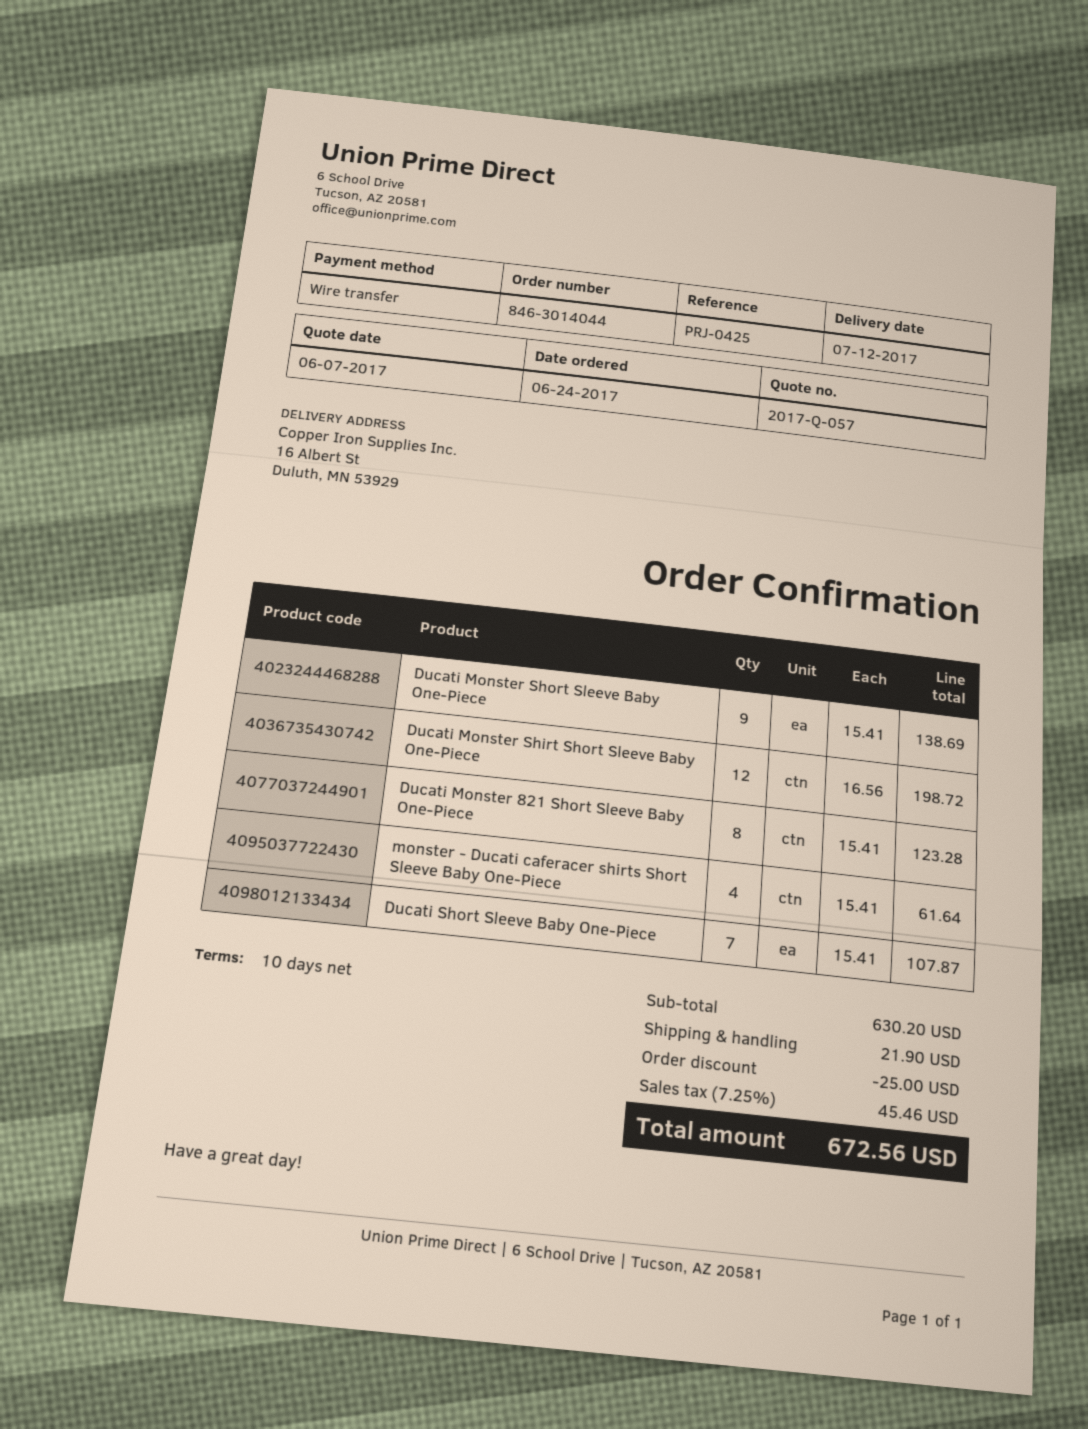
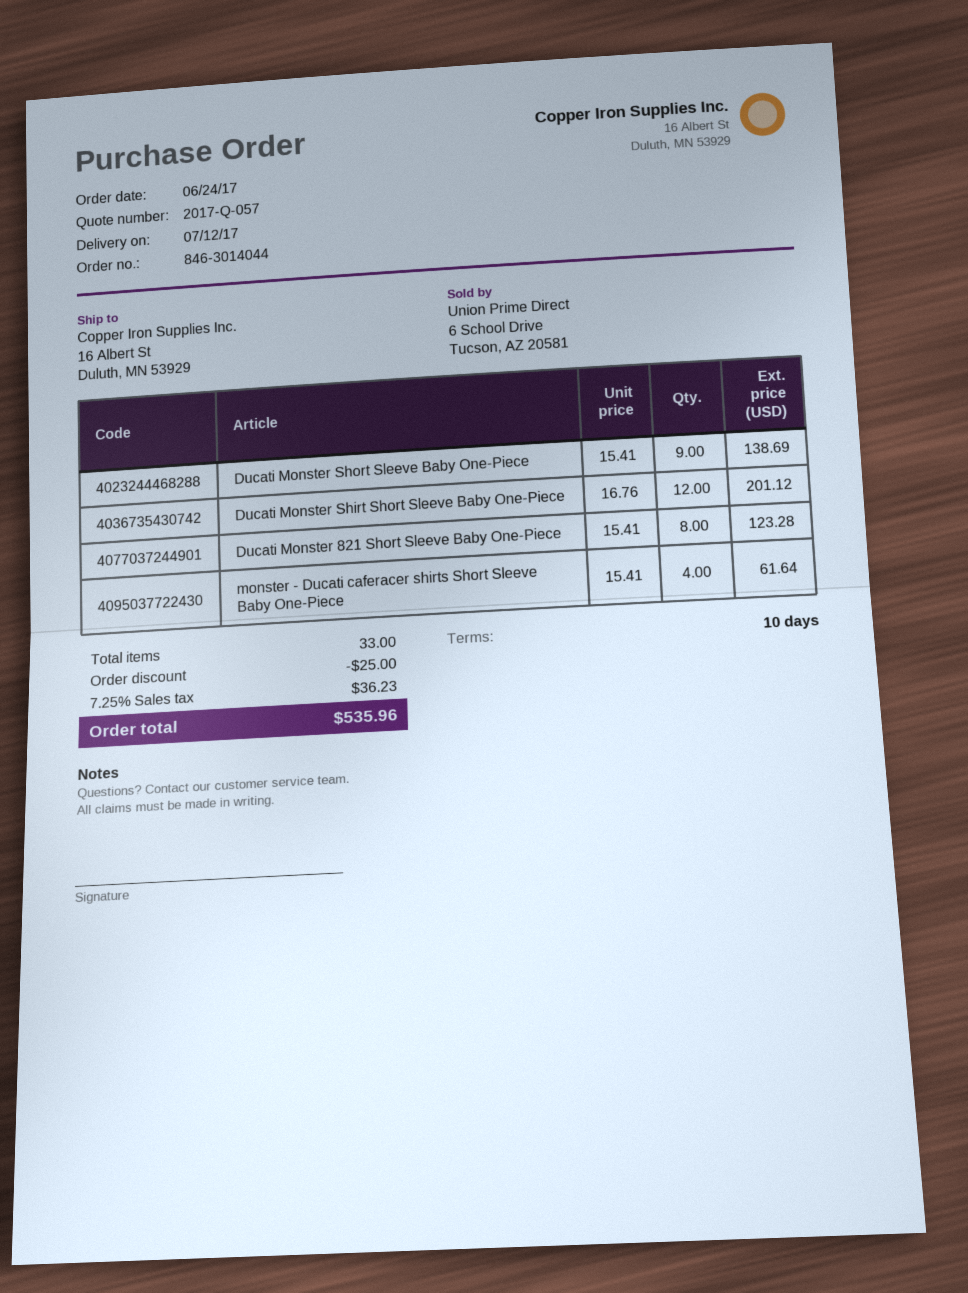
Ducati Monster Shirt Short Sleeve Baby One-Piece: 12 x 16.56 = 198.72 -> 12 x 16.76 = 201.12
Ducati Short Sleeve Baby One-Piece: 7 x 15.41 = 107.87 -> none
shipping: 21.90 -> none
tax: 7.25% = 45.46 -> 7.25% = 36.23
total: 672.56 -> 535.96

